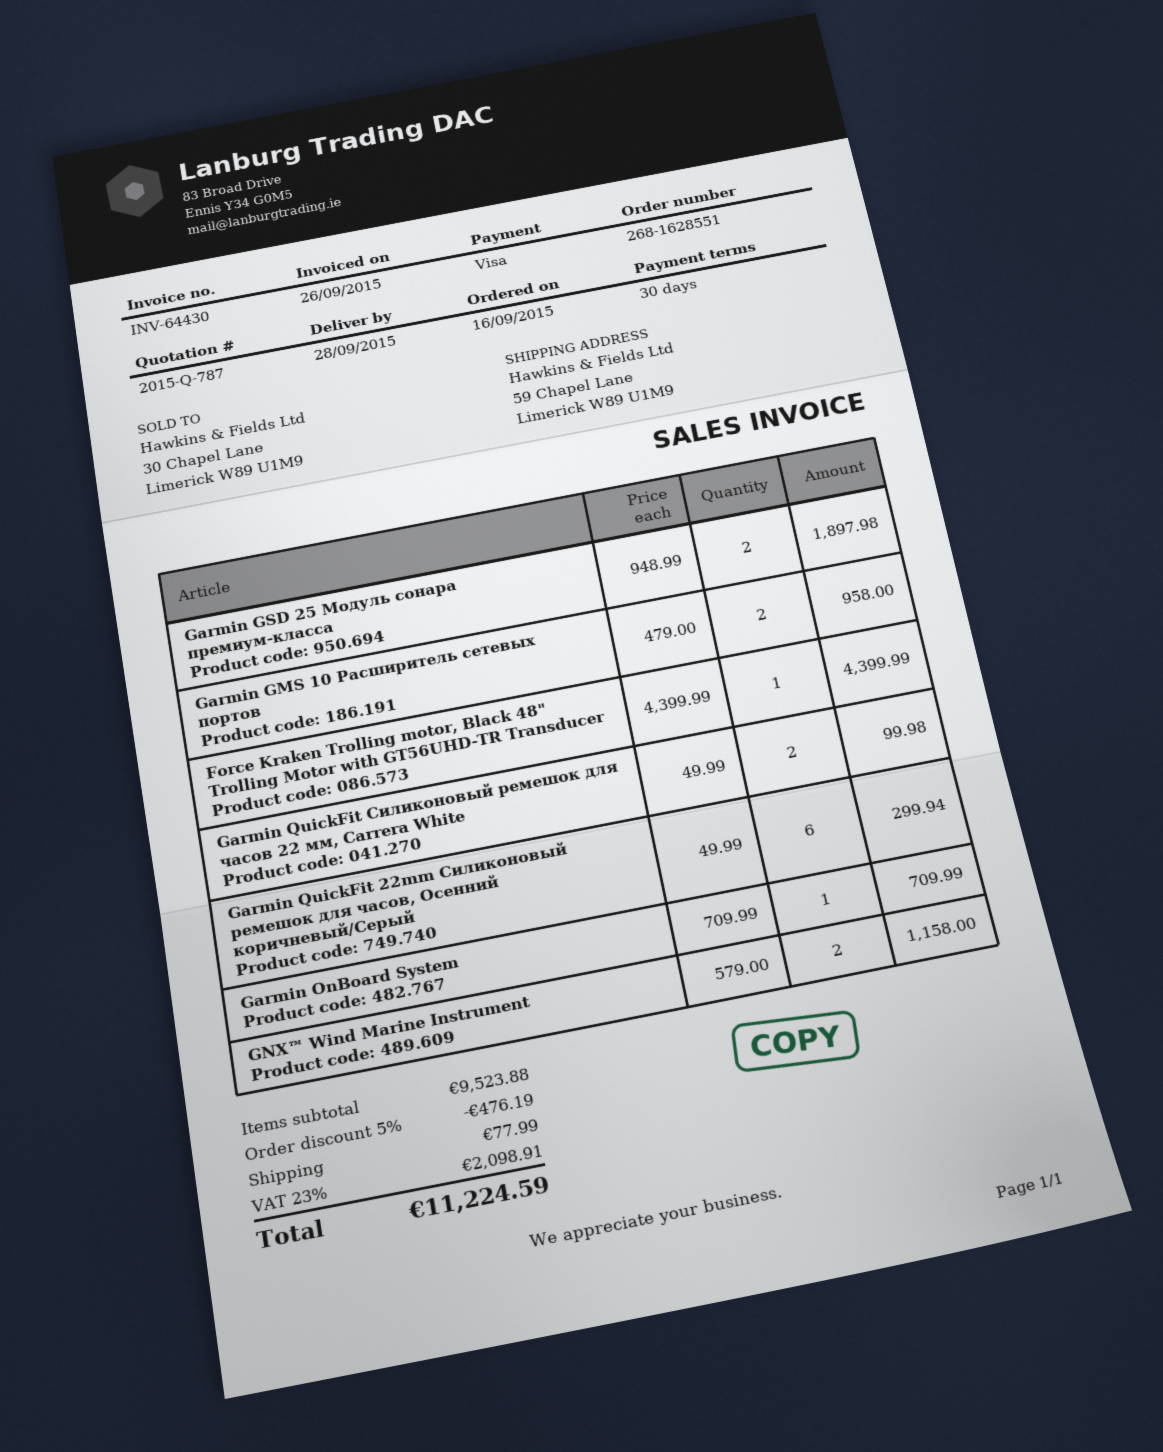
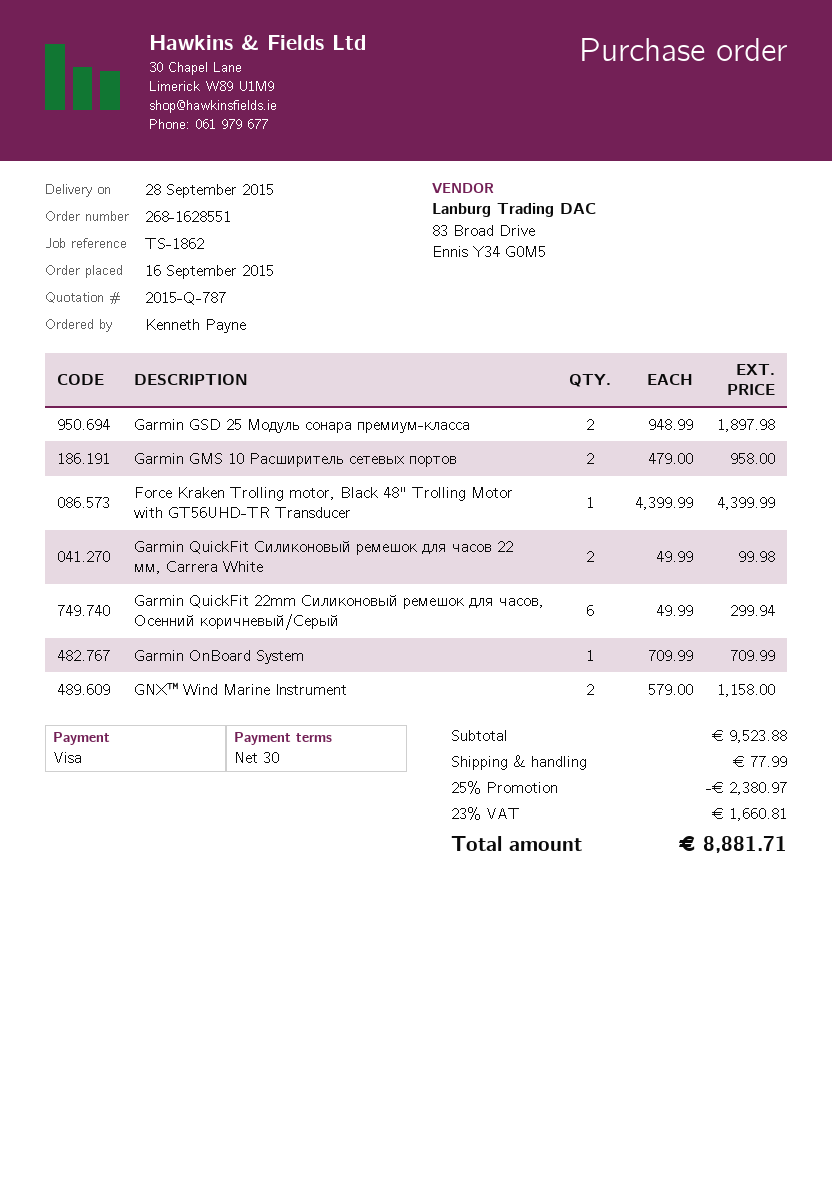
discount: 5% = 476.19 -> 25% = 2380.97
tax: 23% = 2098.91 -> 23% = 1660.81
total: 11224.59 -> 8881.71

